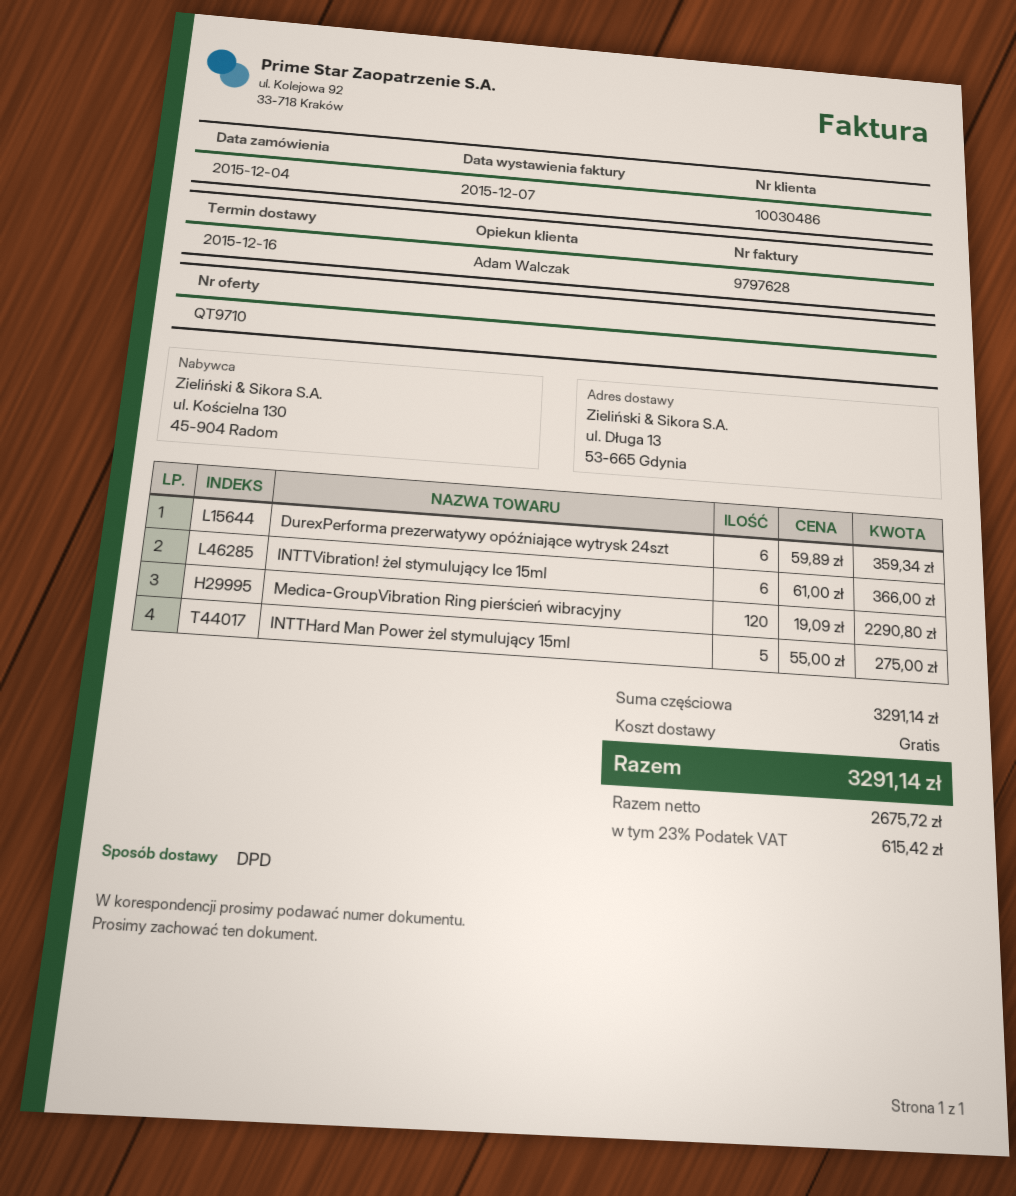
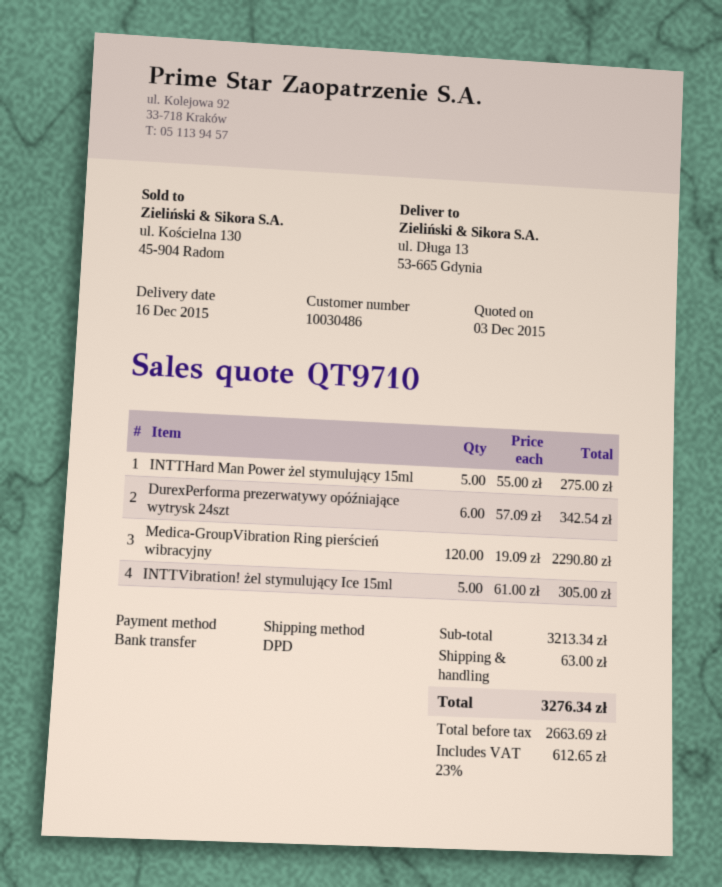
DurexPerforma prezerwatywy opóźniające wytrysk 24szt: 6 x 59.89 = 359.34 -> 6 x 57.09 = 342.54
INTTVibration! żel stymulujący Ice 15ml: 6 x 61.00 = 366.00 -> 5 x 61.00 = 305.00
subtotal: 3291.14 -> 3213.34
shipping: 0.00 -> 63.00
net: 2675.72 -> 2663.69
tax: 23% = 615.42 -> 23% = 612.65
total: 3291.14 -> 3276.34

